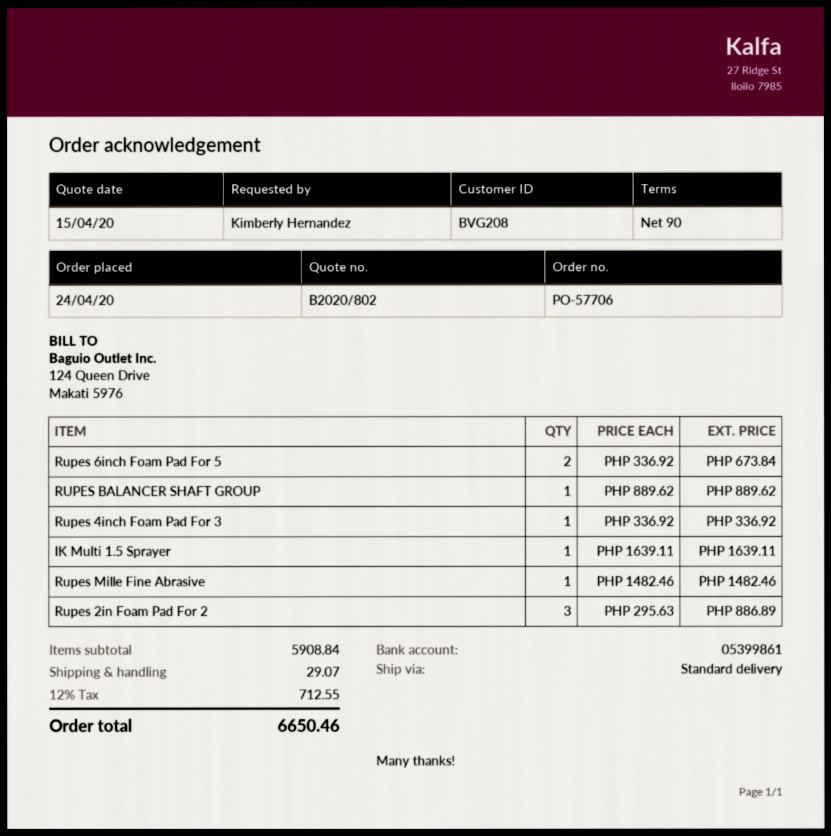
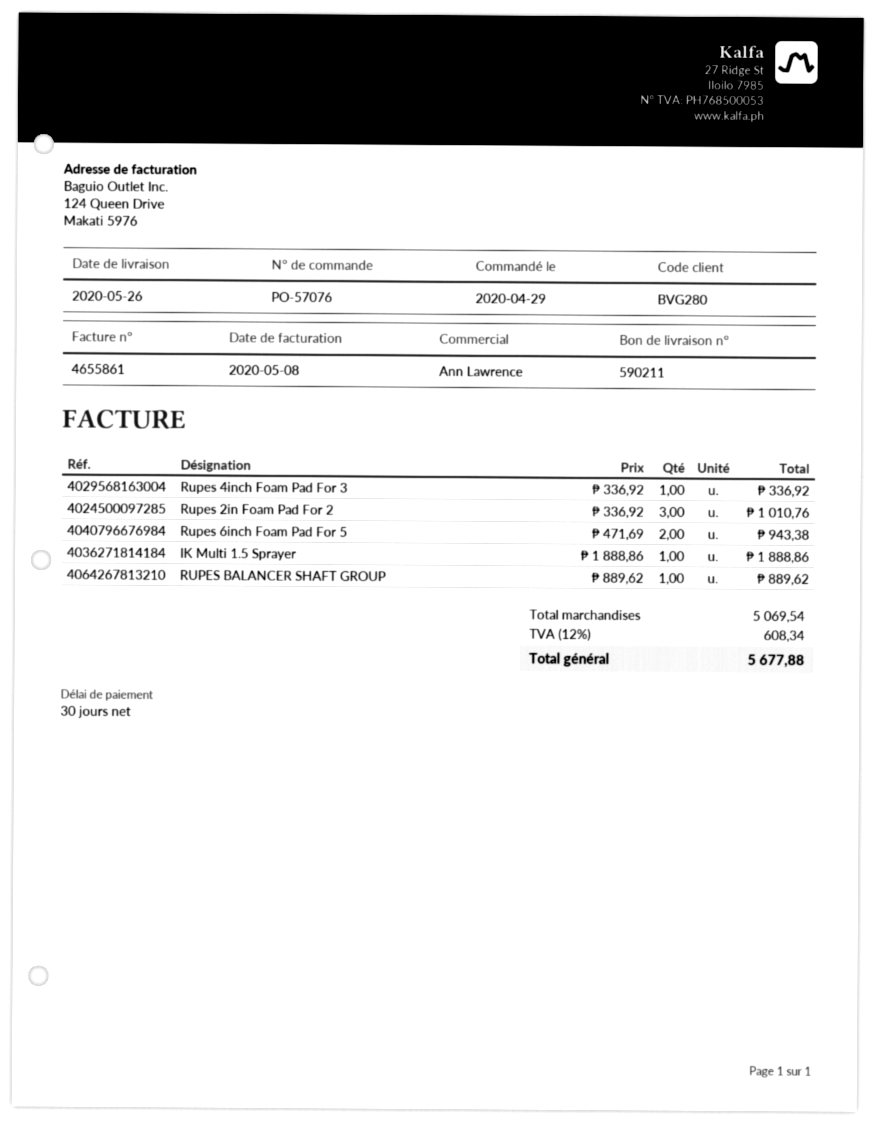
order number: PO-57706 -> PO-57076
order date: 2020-04-24 -> 2020-04-29
payment terms: 90 days -> 30 days
customer number: BVG208 -> BVG280
Rupes 6inch Foam Pad For 5: 2 x 336.92 = 673.84 -> 2 x 471.69 = 943.38
IK Multi 1.5 Sprayer: 1 x 1639.11 = 1639.11 -> 1 x 1888.86 = 1888.86
Rupes Mille Fine Abrasive: 1 x 1482.46 = 1482.46 -> none
Rupes 2in Foam Pad For 2: 3 x 295.63 = 886.89 -> 3 x 336.92 = 1010.76
subtotal: 5908.84 -> 5069.54
shipping: 29.07 -> none
tax: 12% = 712.55 -> 12% = 608.34
total: 6650.46 -> 5677.88

